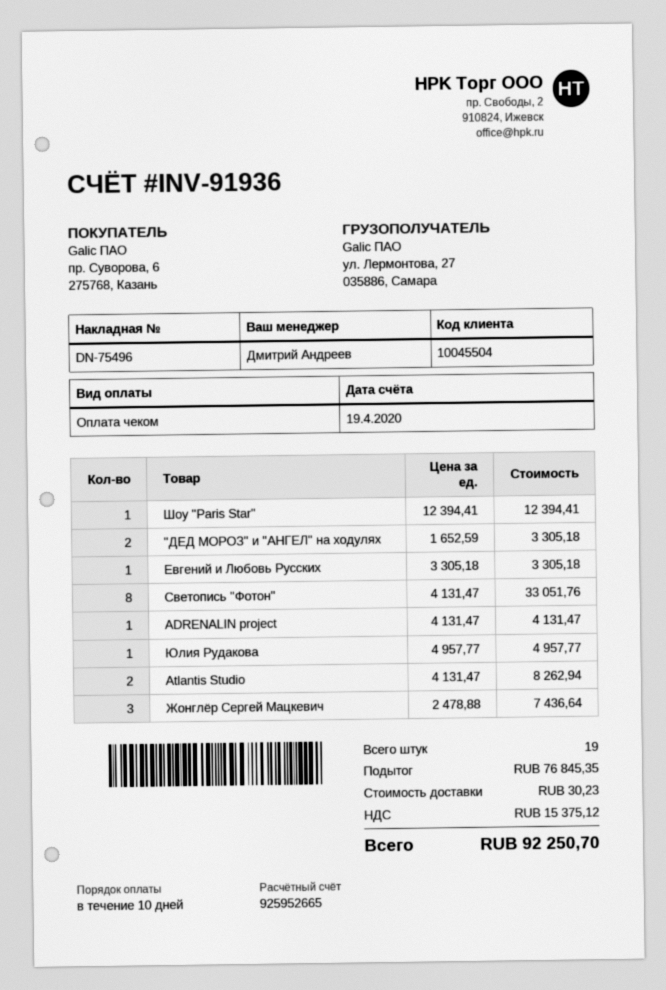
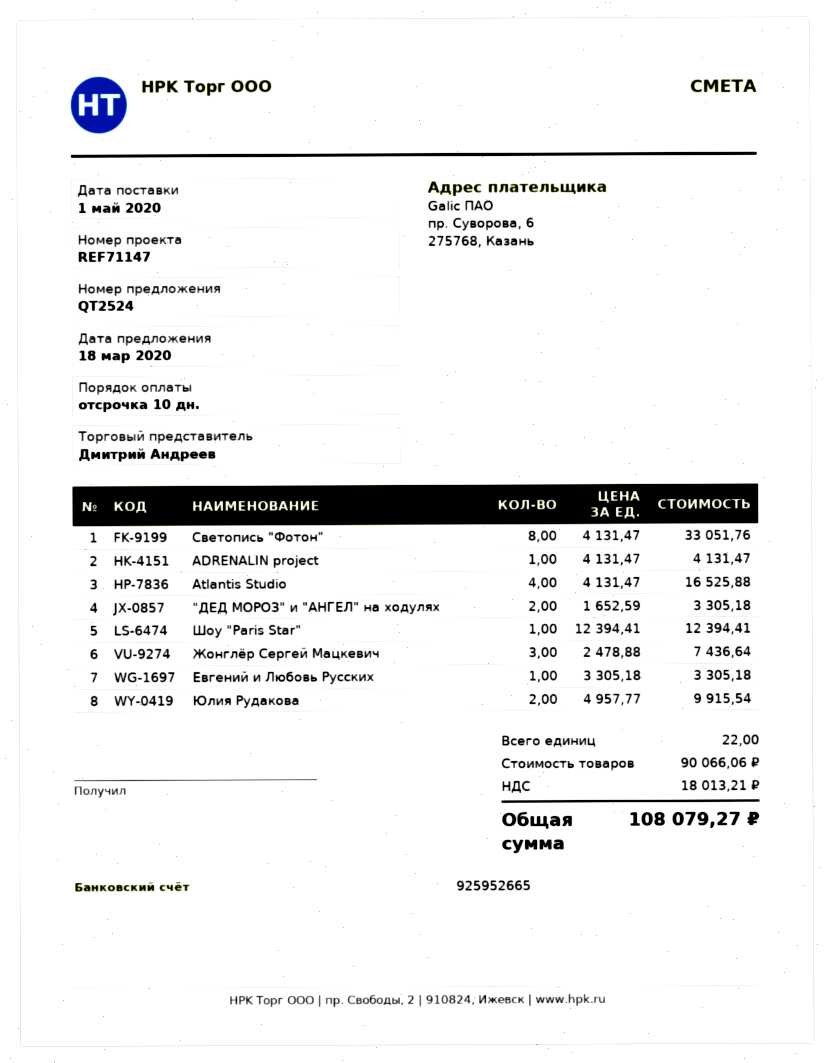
Юлия Рудакова: 1 x 4957.77 = 4957.77 -> 2 x 4957.77 = 9915.54
Atlantis Studio: 2 x 4131.47 = 8262.94 -> 4 x 4131.47 = 16525.88
total quantity: 19 -> 22
subtotal: 76845.35 -> 90066.06
shipping: 30.23 -> none
tax: 15375.12 -> 18013.21
total: 92250.70 -> 108079.27

